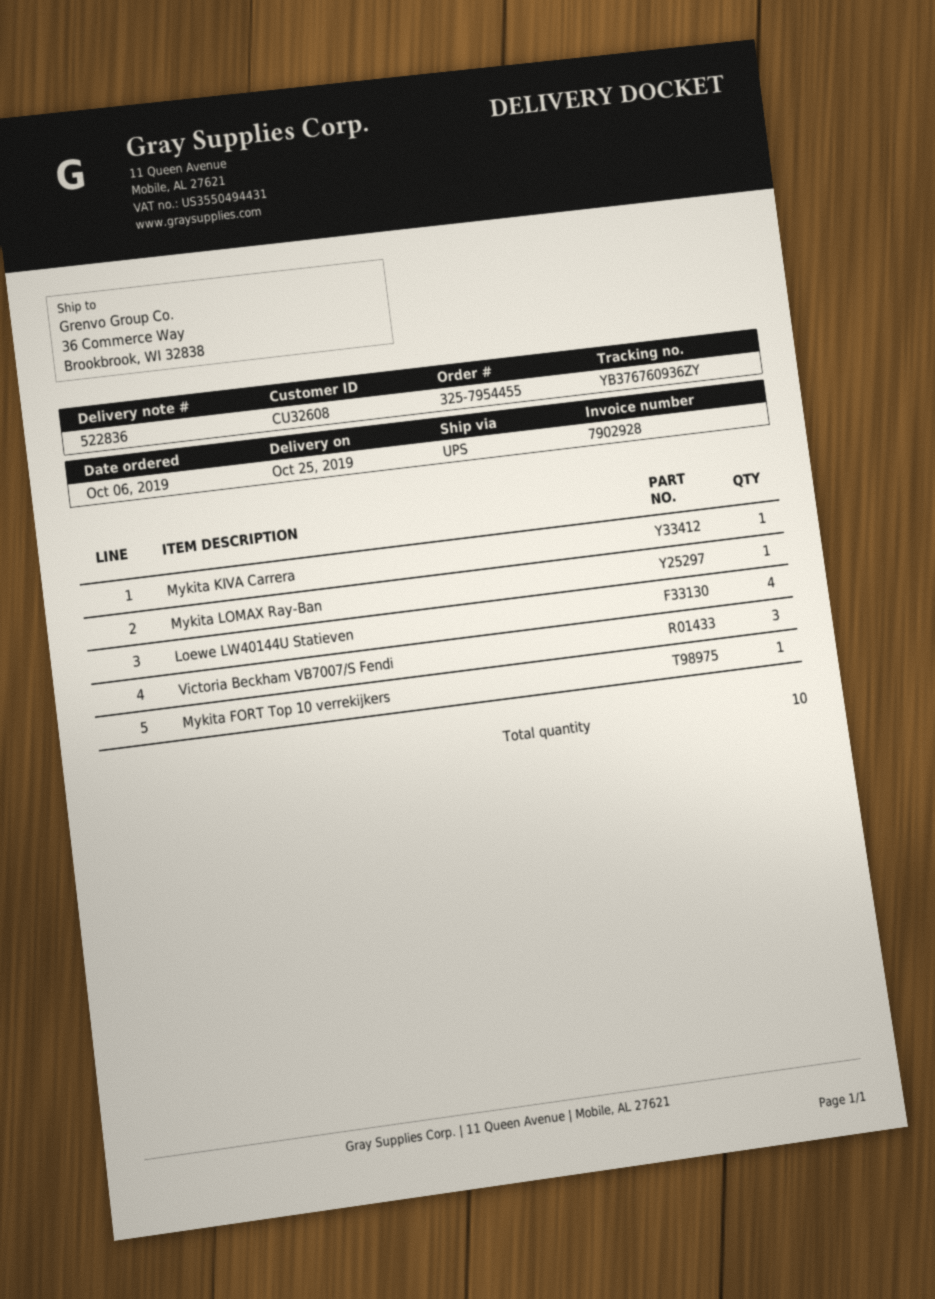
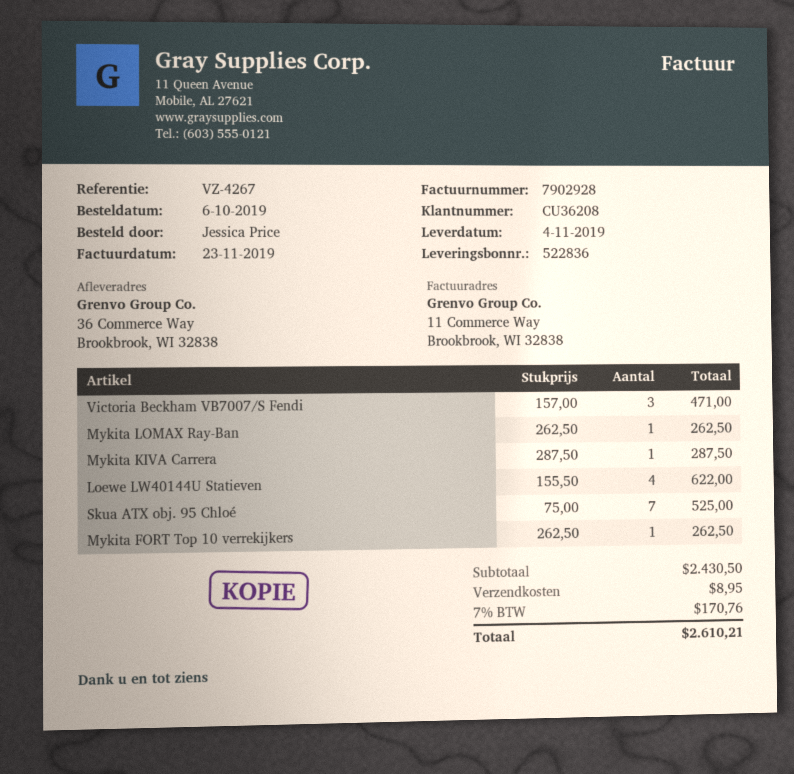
delivery date: 2019-10-25 -> 2019-11-04
customer number: CU32608 -> CU36208
Skua ATX obj. 95 Chloé: none -> 7

